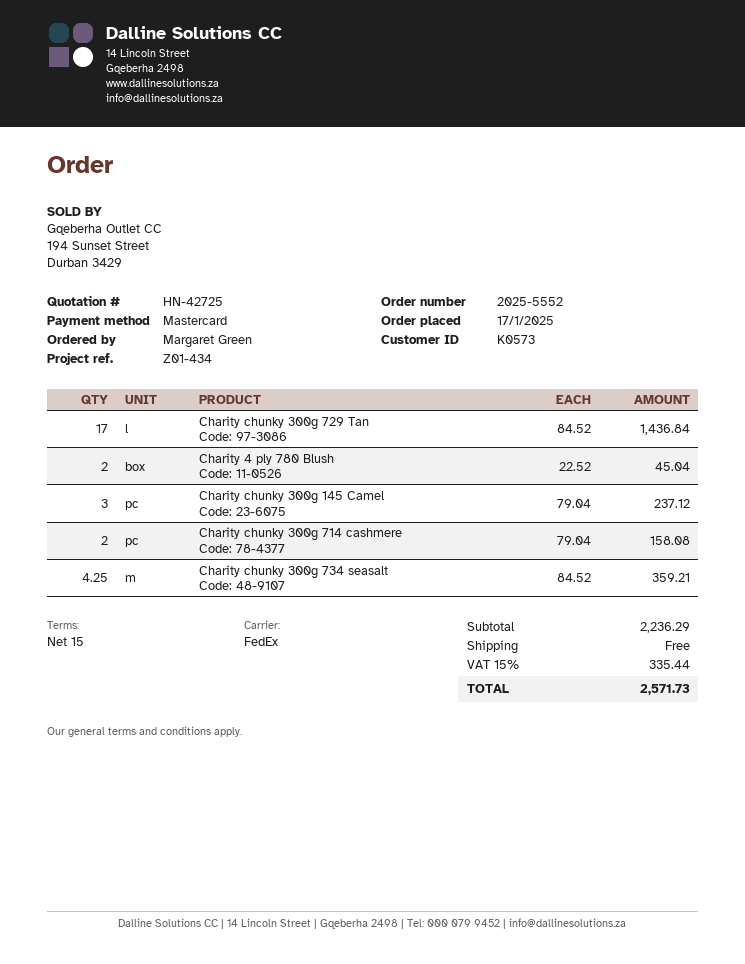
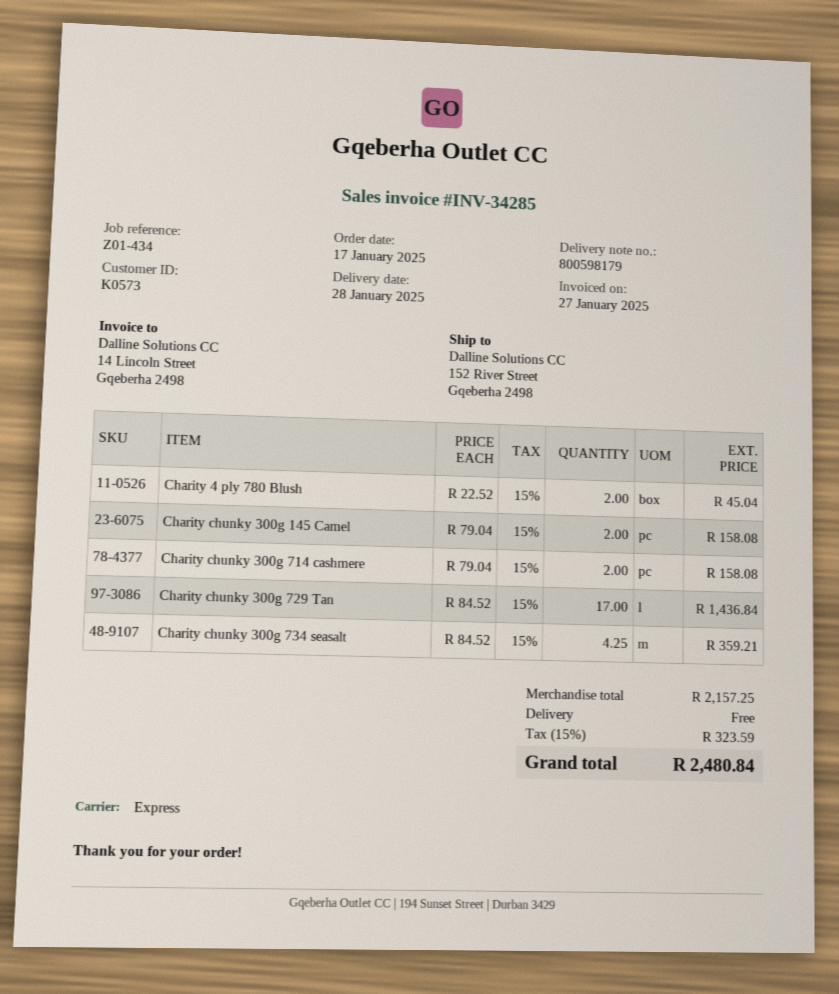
shipping method: FedEx -> express
Charity chunky 300g 145 Camel: 3 x 79.04 = 237.12 -> 2 x 79.04 = 158.08
subtotal: 2236.29 -> 2157.25
tax: 15% = 335.44 -> 15% = 323.59
total: 2571.73 -> 2480.84

